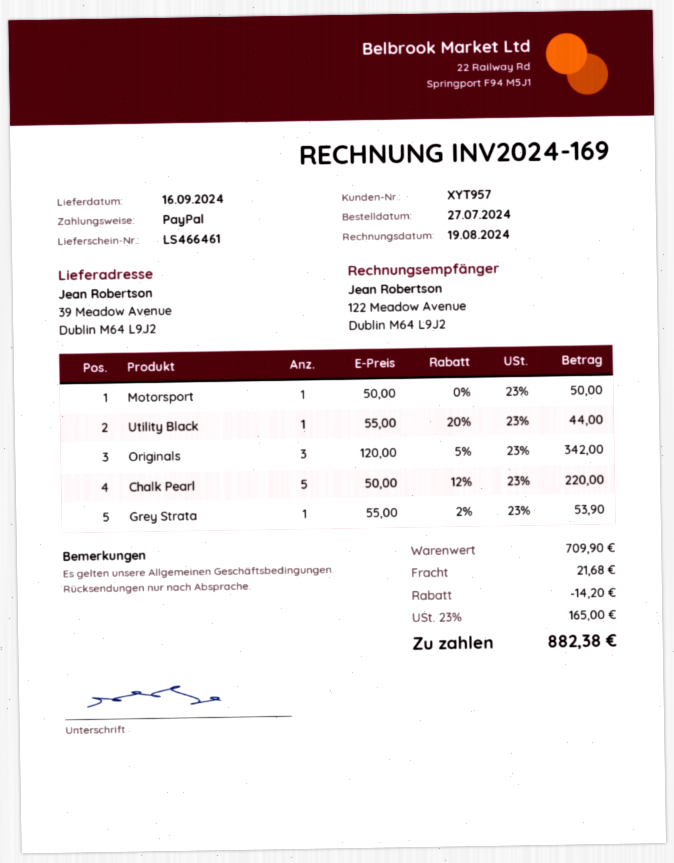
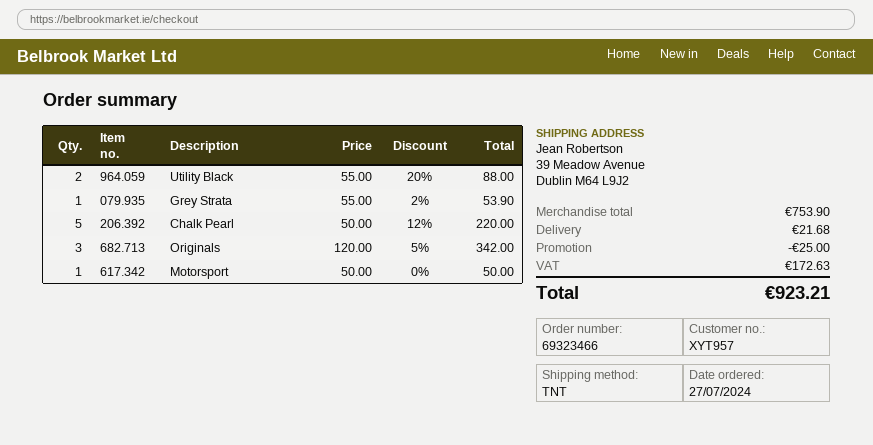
Utility Black: 1 x 55.00 - 20% = 44.00 -> 2 x 55.00 - 20% = 88.00
subtotal: 709.90 -> 753.90
discount: 14.20 -> 25.00
tax: 165.00 -> 172.63
total: 882.38 -> 923.21

